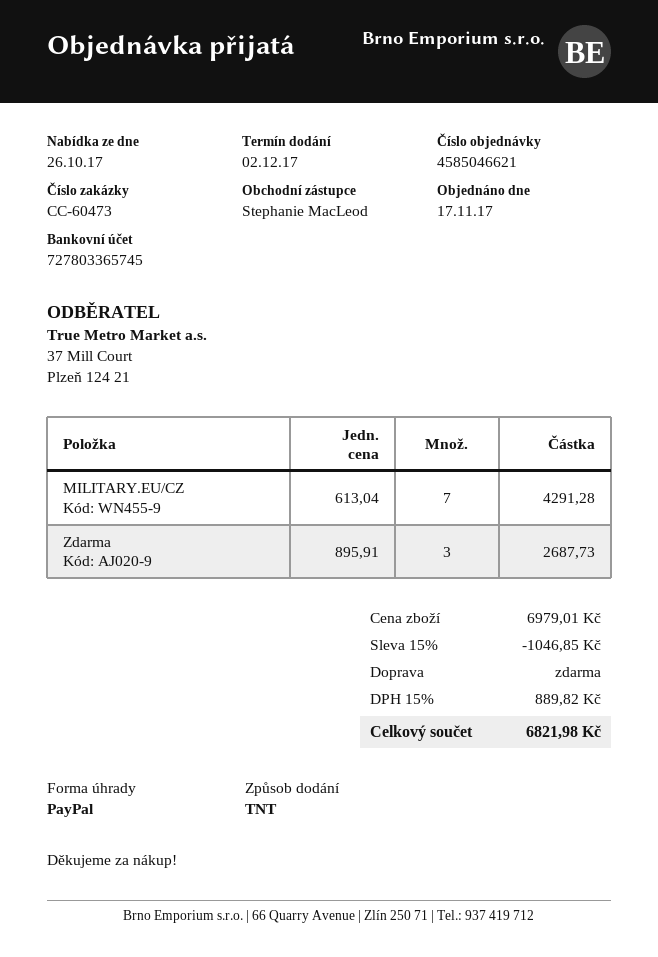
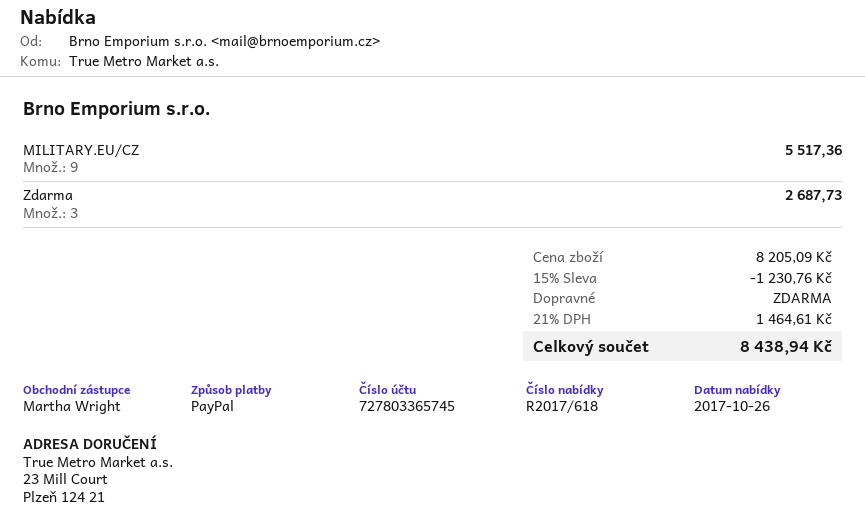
sales rep: Stephanie MacLeod -> Martha Wright
MILITARY.EU/CZ: 7 for 4291.28 -> 9 for 5517.36
subtotal: 6979.01 -> 8205.09
discount: 15% = 1046.85 -> 15% = 1230.76
tax: 15% = 889.82 -> 21% = 1464.61
total: 6821.98 -> 8438.94

